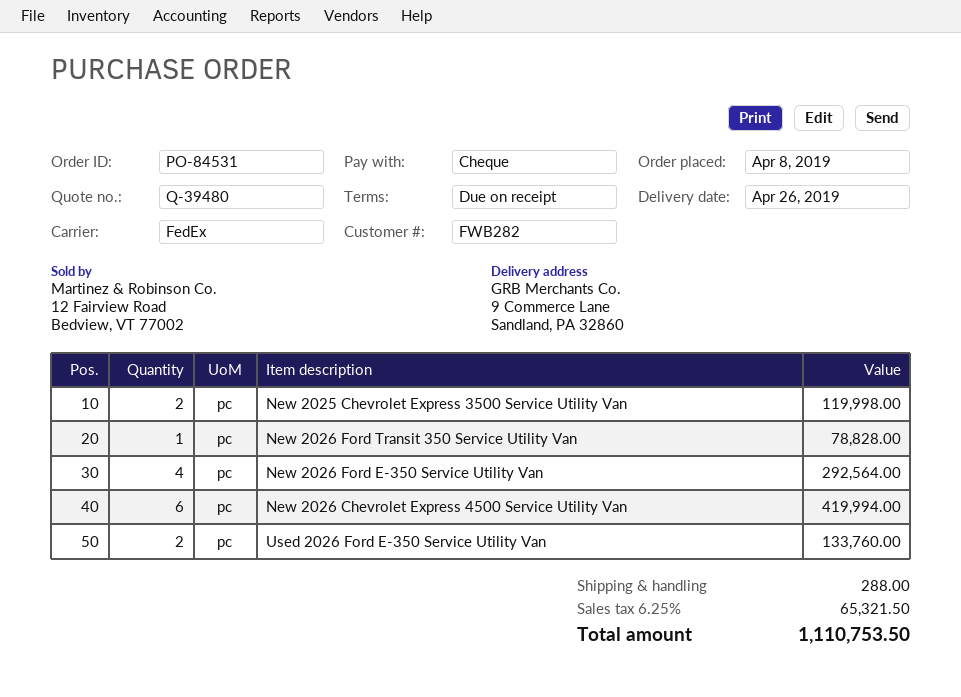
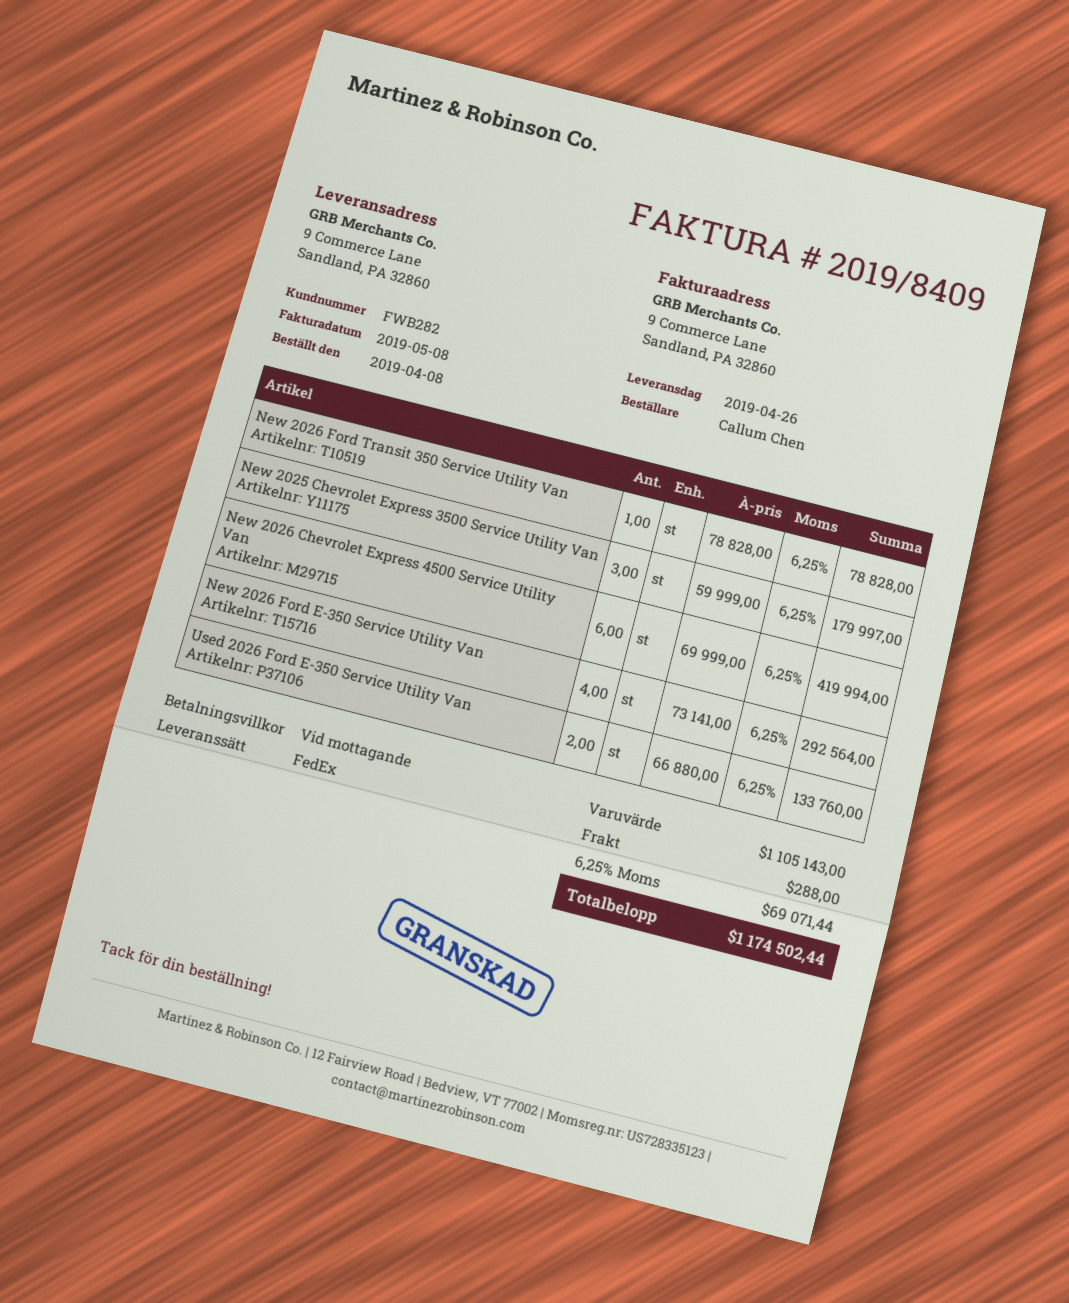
New 2025 Chevrolet Express 3500 Service Utility Van: 2 for 119998.00 -> 3 for 179997.00
tax: 6.25% = 65321.50 -> 6.25% = 69071.44
total: 1110753.50 -> 1174502.44

